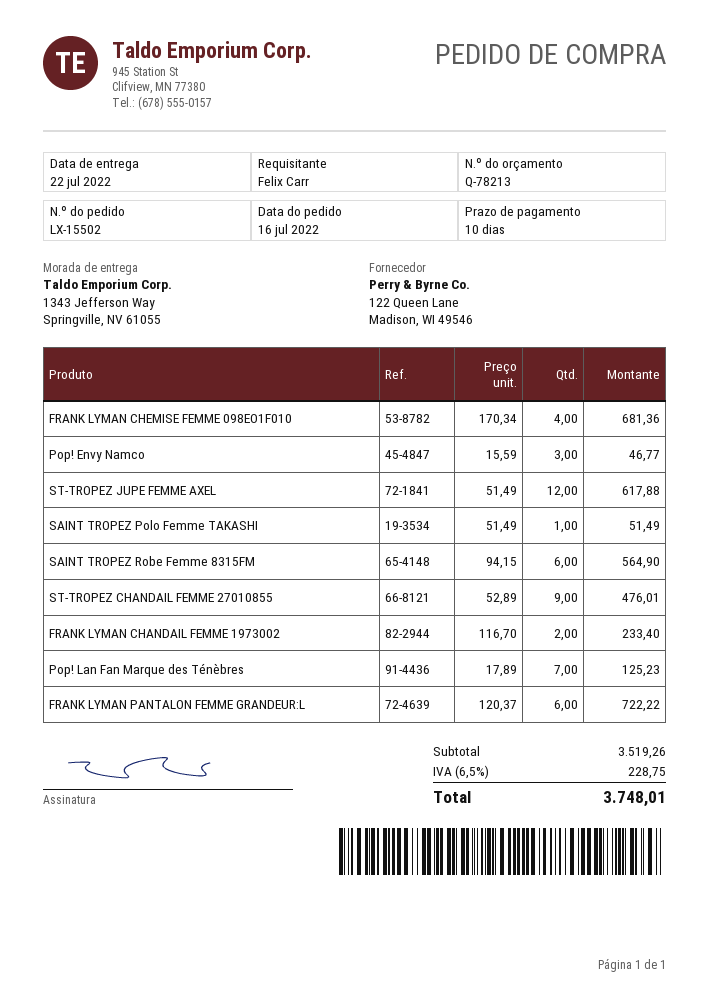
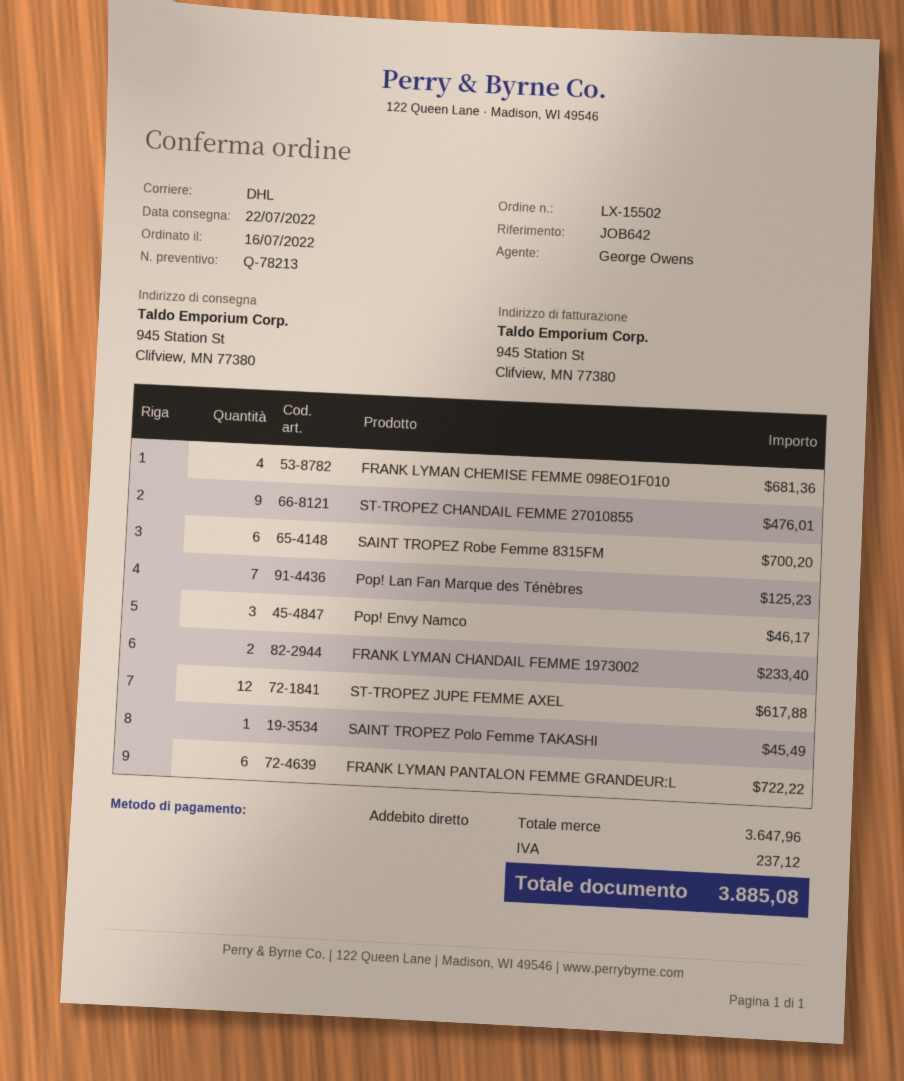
ship to: 1343 Jefferson Way, Springville, NV 61055 -> 945 Station St, Clifview, MN 77380
Pop! Envy Namco: 3 for 46.77 -> 3 for 46.17
SAINT TROPEZ Polo Femme TAKASHI: 1 for 51.49 -> 1 for 45.49
SAINT TROPEZ Robe Femme 8315FM: 6 for 564.90 -> 6 for 700.20
subtotal: 3519.26 -> 3647.96
tax: 228.75 -> 237.12
total: 3748.01 -> 3885.08

